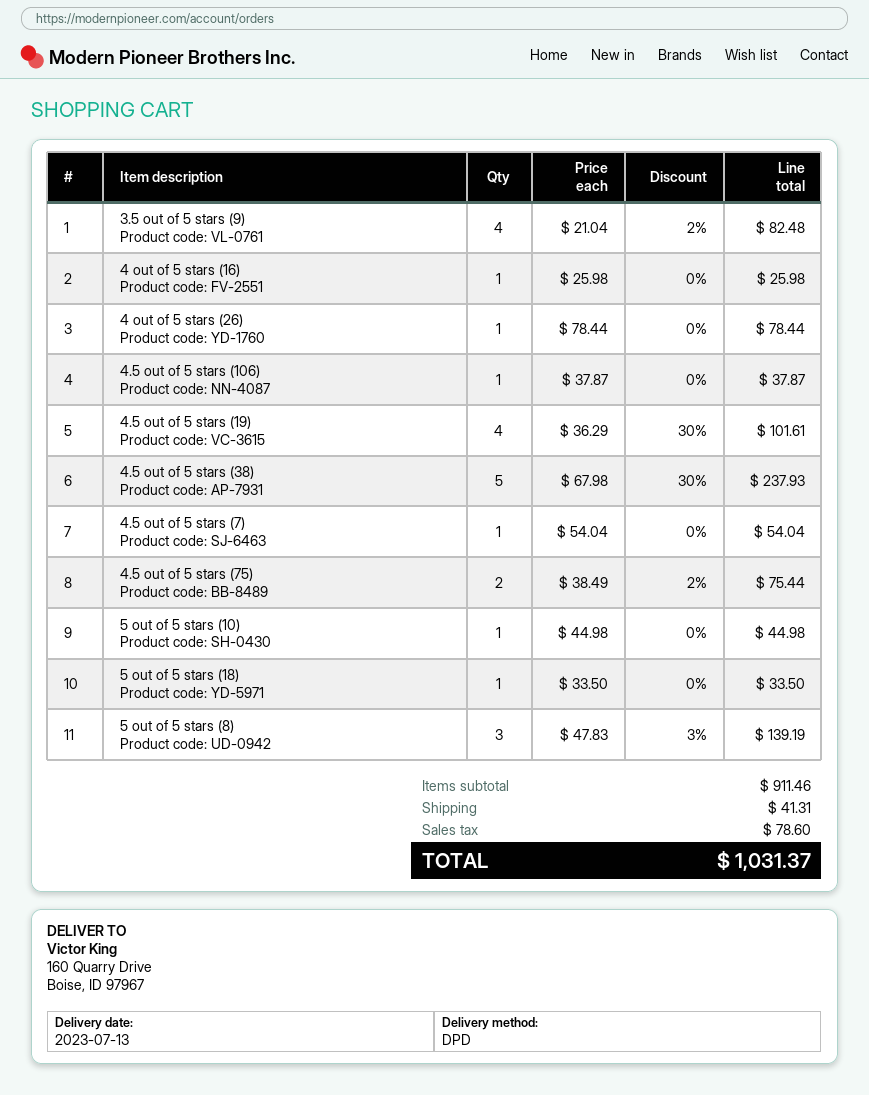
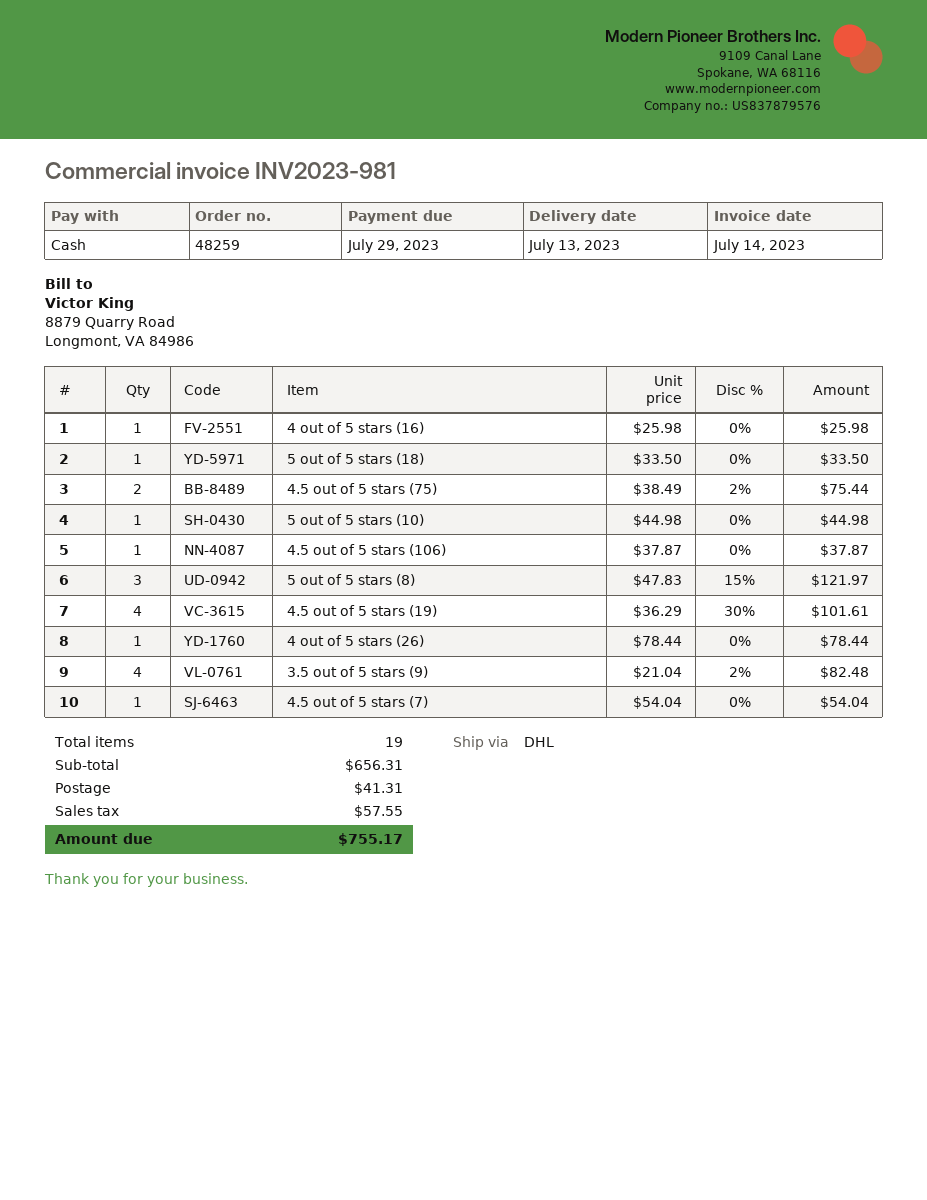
shipping method: DPD -> DHL
4.5 out of 5 stars (38): 5 x 67.98 - 30% = 237.93 -> none
5 out of 5 stars (8): 3 x 47.83 - 3% = 139.19 -> 3 x 47.83 - 15% = 121.97
subtotal: 911.46 -> 656.31
tax: 78.60 -> 57.55
total: 1031.37 -> 755.17

